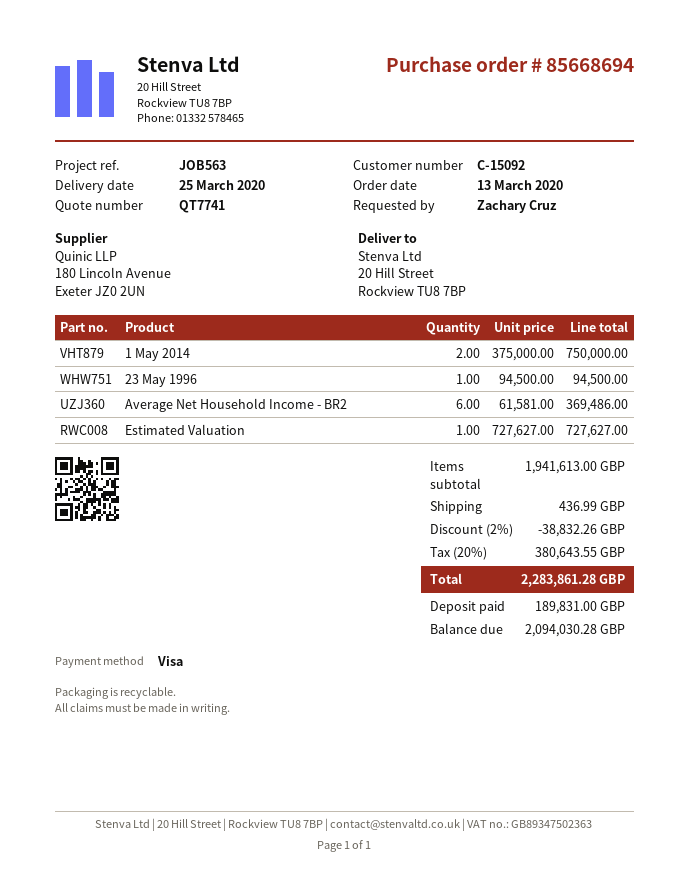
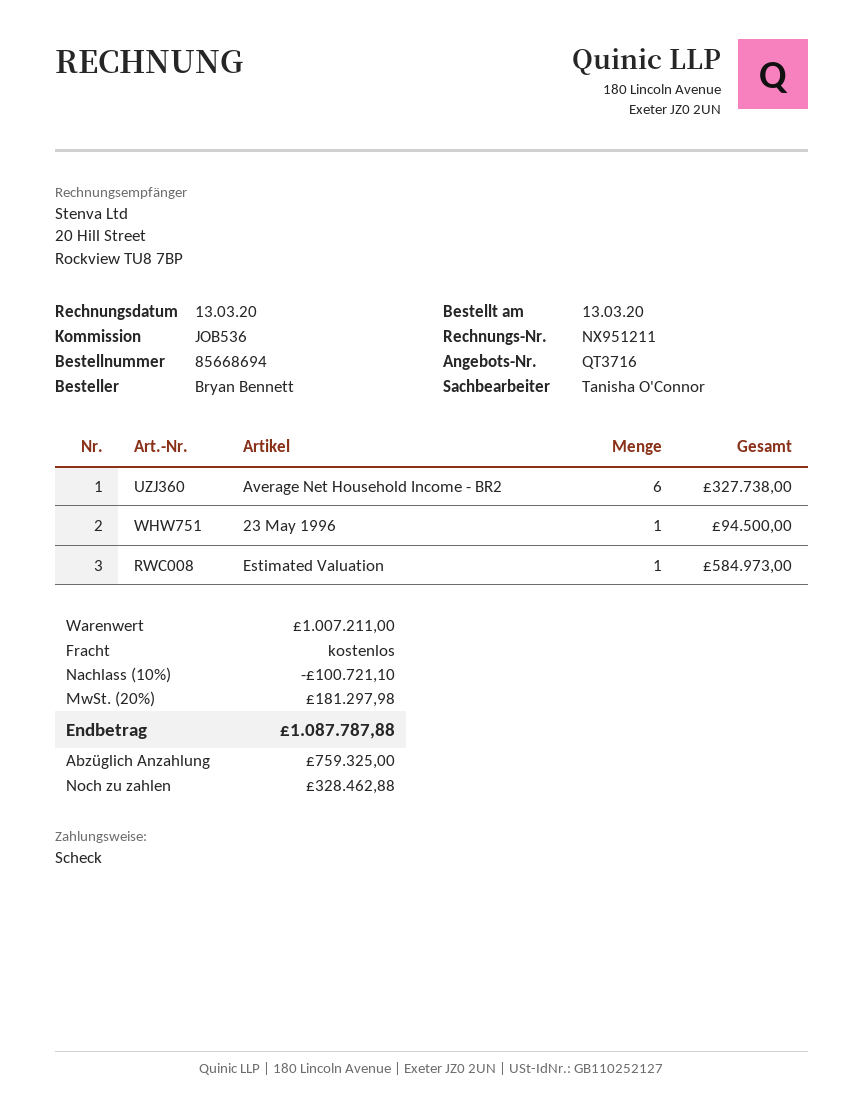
quote number: QT7741 -> QT3716
reference: JOB563 -> JOB536
ordered by: Zachary Cruz -> Bryan Bennett
payment method: Visa -> cheque
1 May 2014: 2 for 750000.00 -> none
Average Net Household Income - BR2: 6 for 369486.00 -> 6 for 327738.00
Estimated Valuation: 1 for 727627.00 -> 1 for 584973.00
subtotal: 1941613.00 -> 1007211.00
discount: 2% = 38832.26 -> 10% = 100721.10
shipping: 436.99 -> 0.00
tax: 20% = 380643.55 -> 20% = 181297.98
total: 2283861.28 -> 1087787.88
deposit: 189831.00 -> 759325.00
balance: 2094030.28 -> 328462.88

